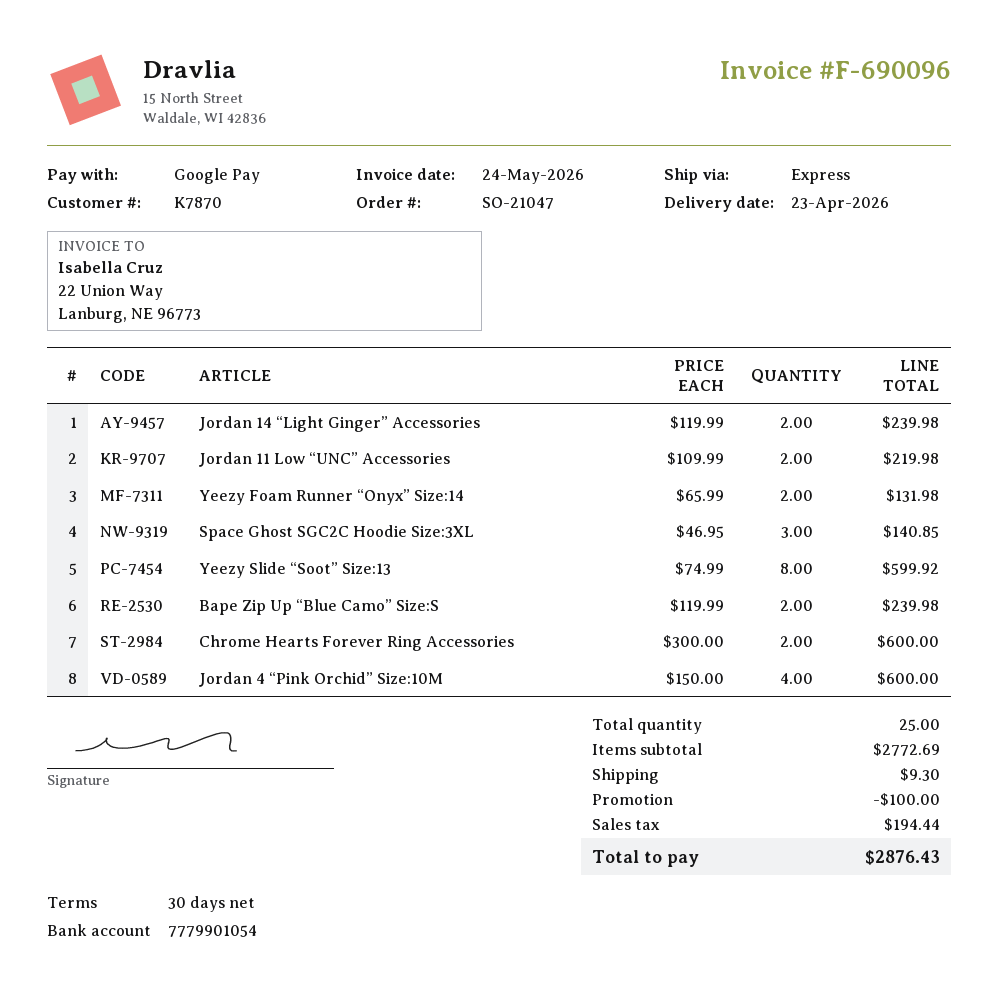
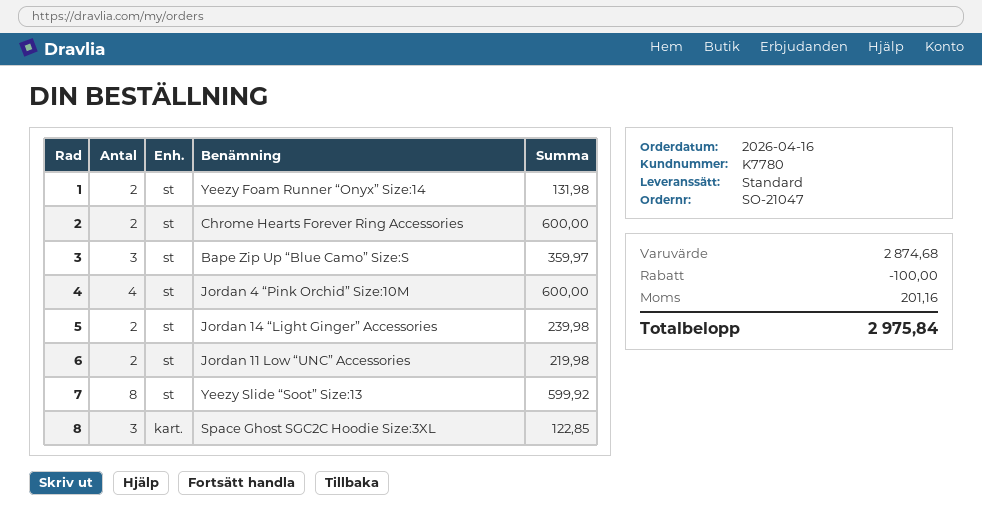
customer number: K7870 -> K7780
shipping method: express -> standard
Space Ghost SGC2C Hoodie Size:3XL: 3 for 140.85 -> 3 for 122.85
Bape Zip Up “Blue Camo” Size:S: 2 for 239.98 -> 3 for 359.97
subtotal: 2772.69 -> 2874.68
shipping: 9.30 -> none
tax: 194.44 -> 201.16
total: 2876.43 -> 2975.84

